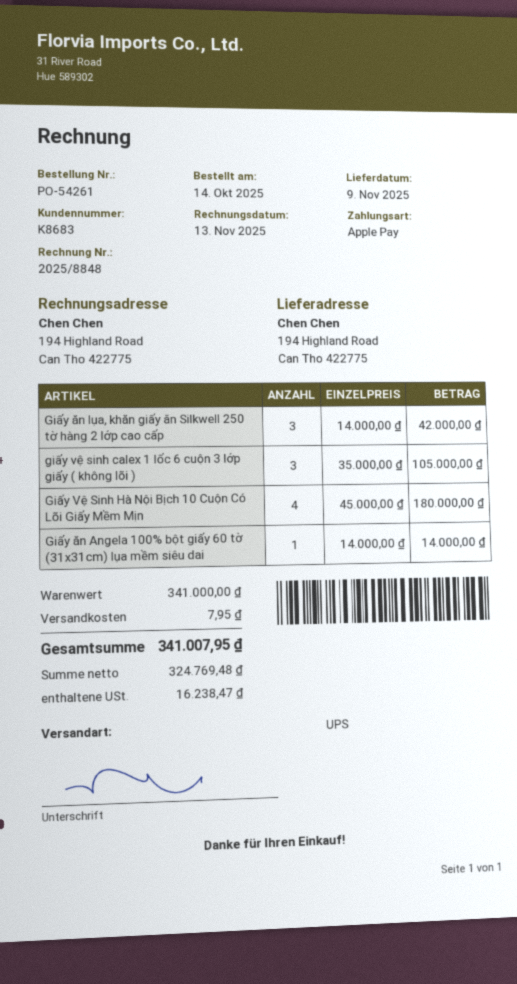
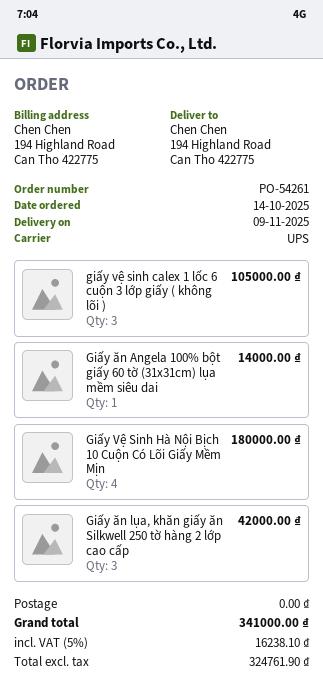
shipping: 7.95 -> 0.00
net: 324769.48 -> 324761.90
tax: 16238.47 -> 16238.10
total: 341007.95 -> 341000.00

